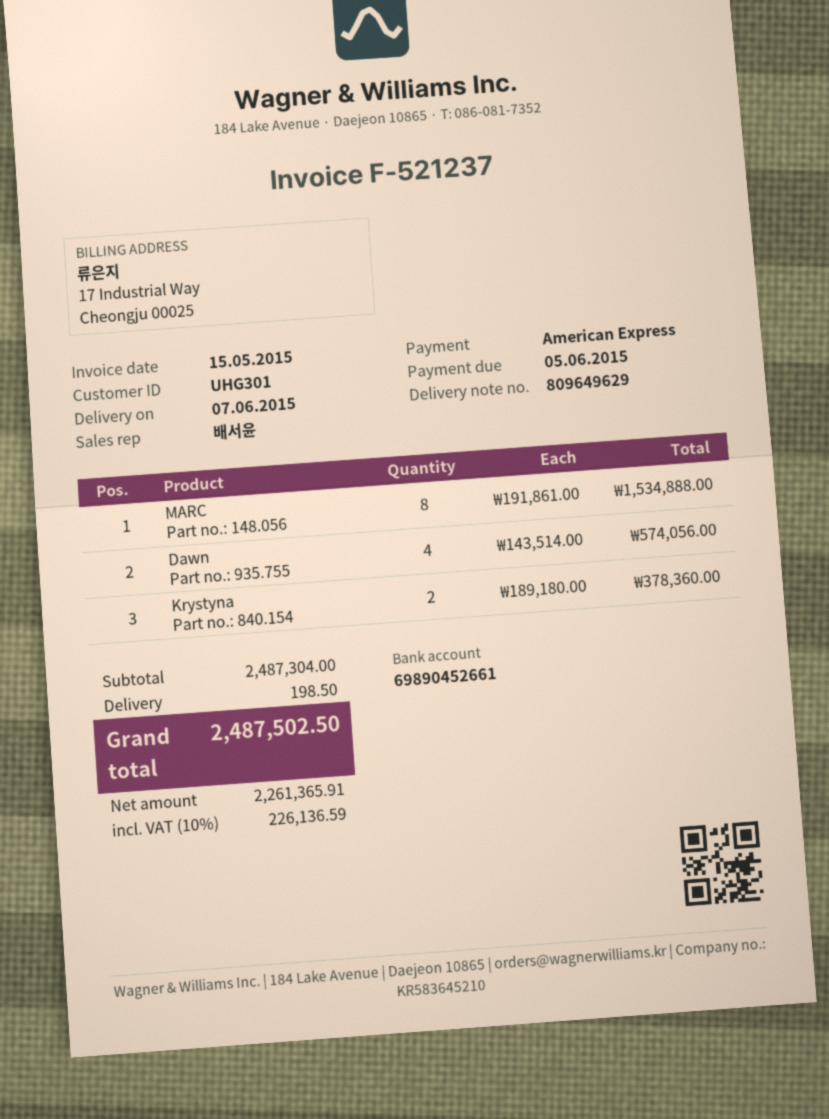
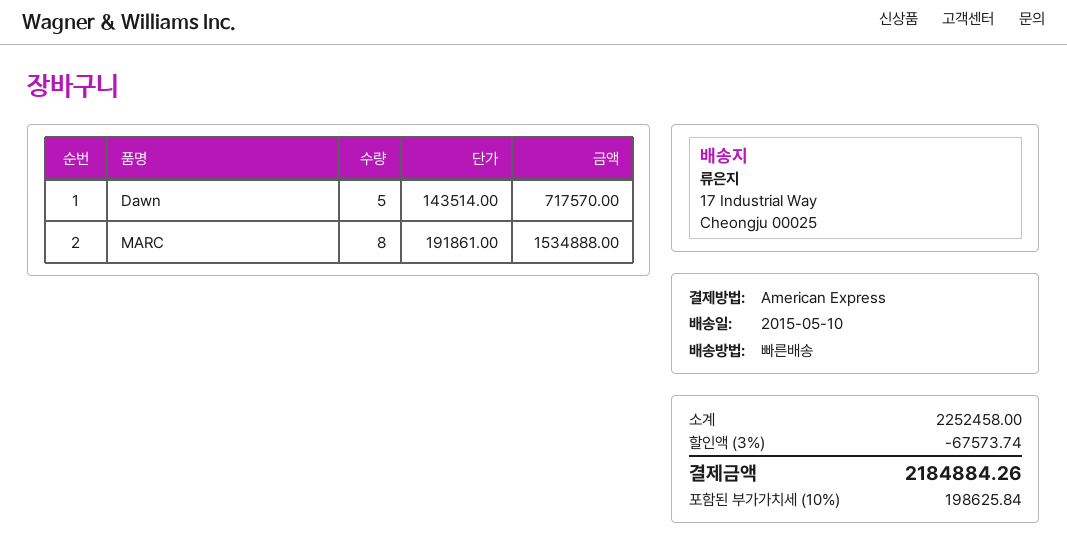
delivery date: 2015-06-07 -> 2015-05-10
Dawn: 4 x 143514.00 = 574056.00 -> 5 x 143514.00 = 717570.00
Krystyna: 2 x 189180.00 = 378360.00 -> none
subtotal: 2487304.00 -> 2252458.00
discount: none -> 3% = 67573.74
shipping: 198.50 -> none
tax: 10% = 226136.59 -> 10% = 198625.84
total: 2487502.50 -> 2184884.26

